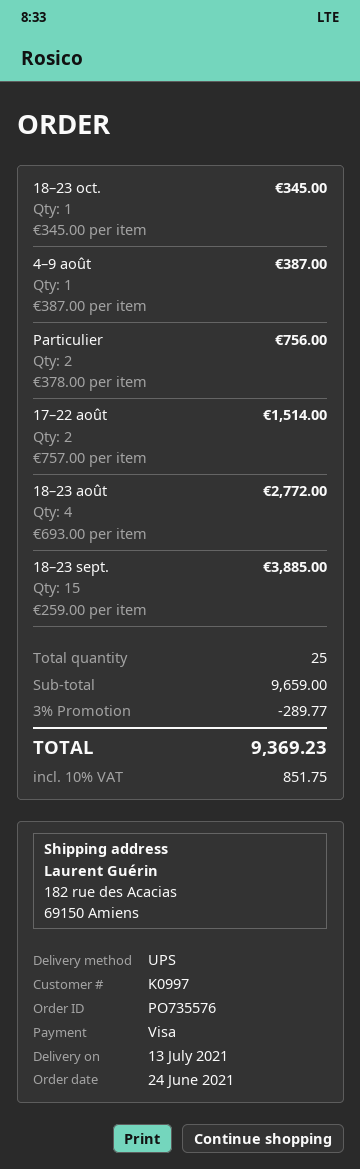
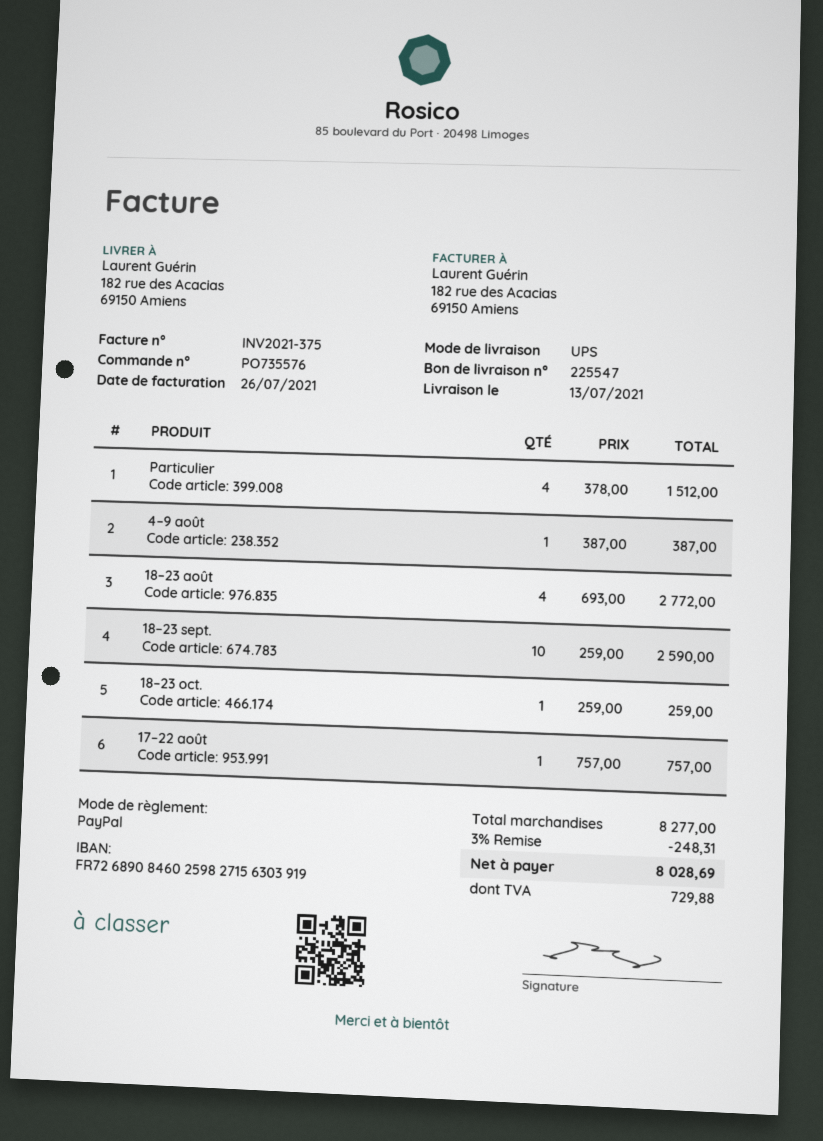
payment method: Visa -> PayPal
18–23 oct.: 1 x 345.00 = 345.00 -> 1 x 259.00 = 259.00
Particulier: 2 x 378.00 = 756.00 -> 4 x 378.00 = 1512.00
17–22 août: 2 x 757.00 = 1514.00 -> 1 x 757.00 = 757.00
18–23 sept.: 15 x 259.00 = 3885.00 -> 10 x 259.00 = 2590.00
subtotal: 9659.00 -> 8277.00
discount: 3% = 289.77 -> 3% = 248.31
tax: 851.75 -> 729.88
total: 9369.23 -> 8028.69

